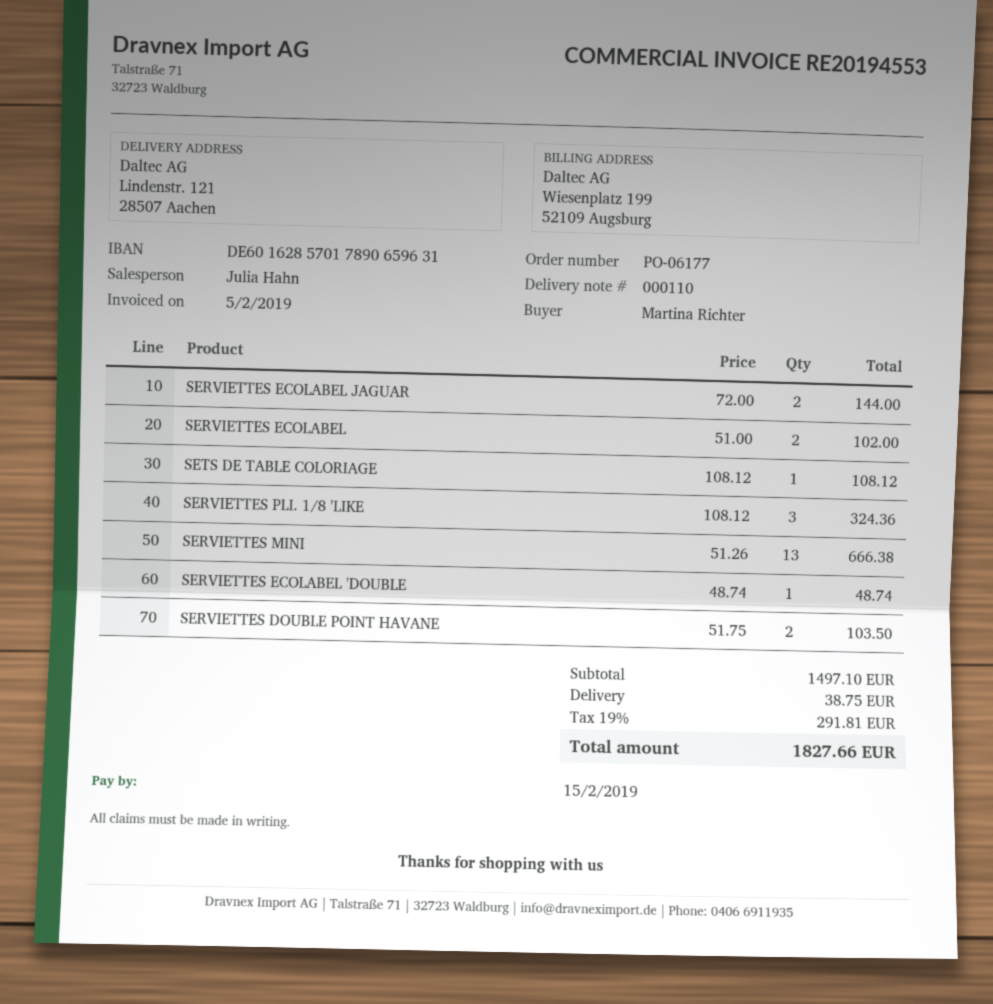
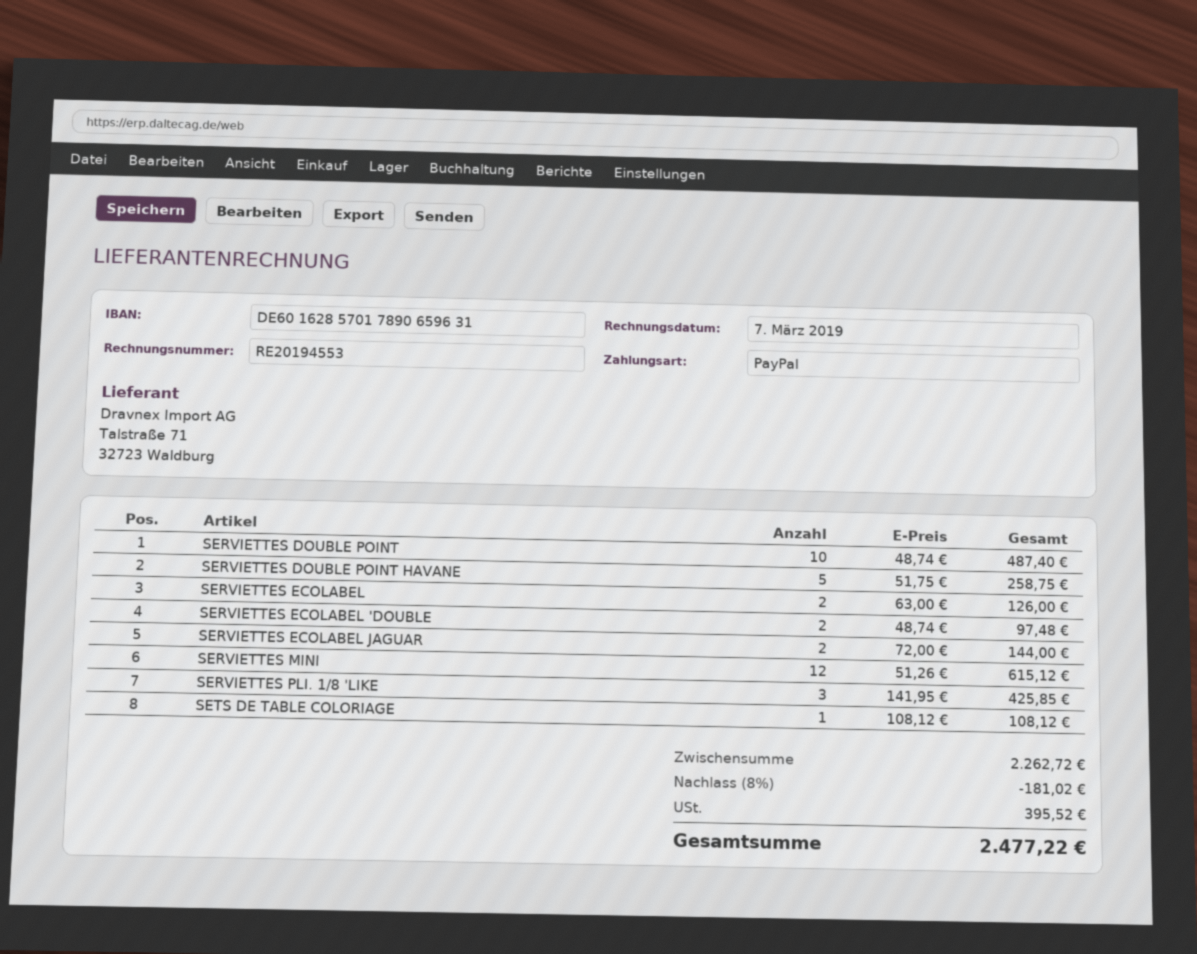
invoice date: 2019-02-05 -> 2019-03-07
SERVIETTES ECOLABEL: 2 x 51.00 = 102.00 -> 2 x 63.00 = 126.00
SERVIETTES PLI. 1/8 'LIKE: 3 x 108.12 = 324.36 -> 3 x 141.95 = 425.85
SERVIETTES MINI: 13 x 51.26 = 666.38 -> 12 x 51.26 = 615.12
SERVIETTES ECOLABEL 'DOUBLE: 1 x 48.74 = 48.74 -> 2 x 48.74 = 97.48
SERVIETTES DOUBLE POINT HAVANE: 2 x 51.75 = 103.50 -> 5 x 51.75 = 258.75
SERVIETTES DOUBLE POINT: none -> 10 x 48.74 = 487.40
subtotal: 1497.10 -> 2262.72
discount: none -> 8% = 181.02
shipping: 38.75 -> none
tax: 291.81 -> 395.52
total: 1827.66 -> 2477.22

